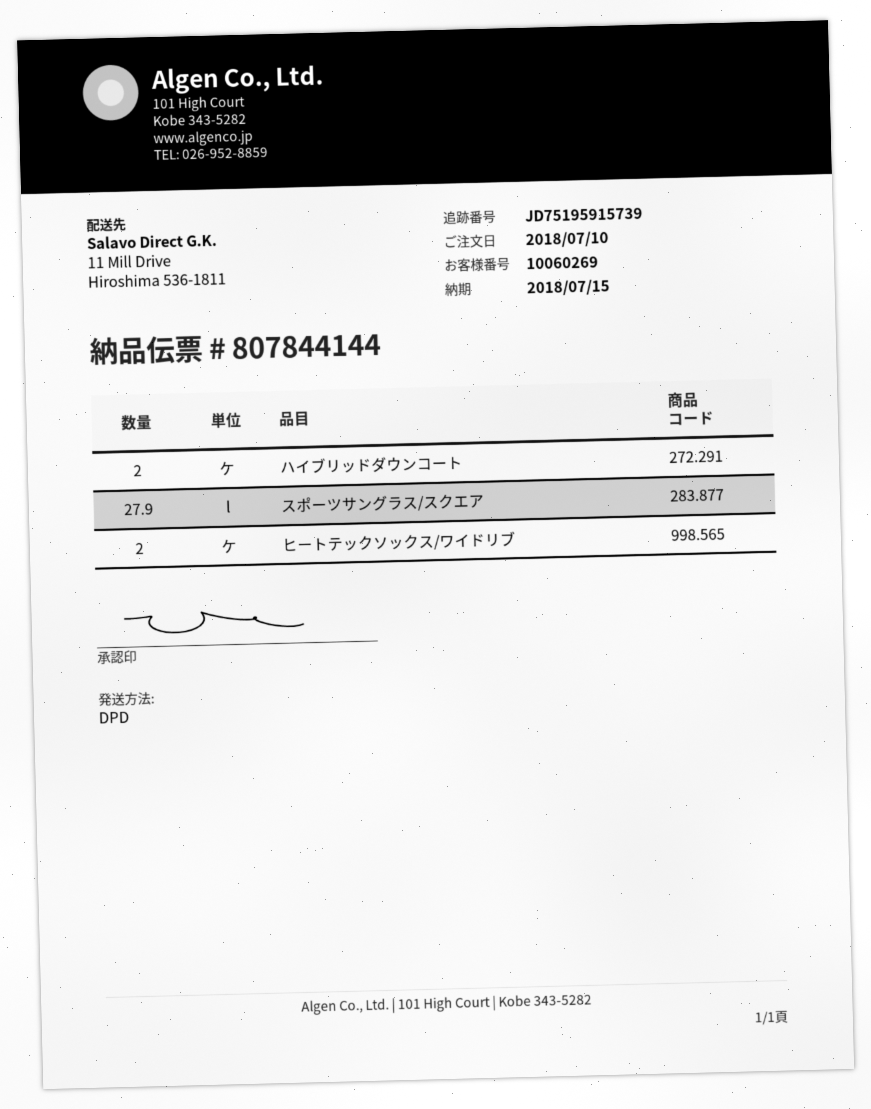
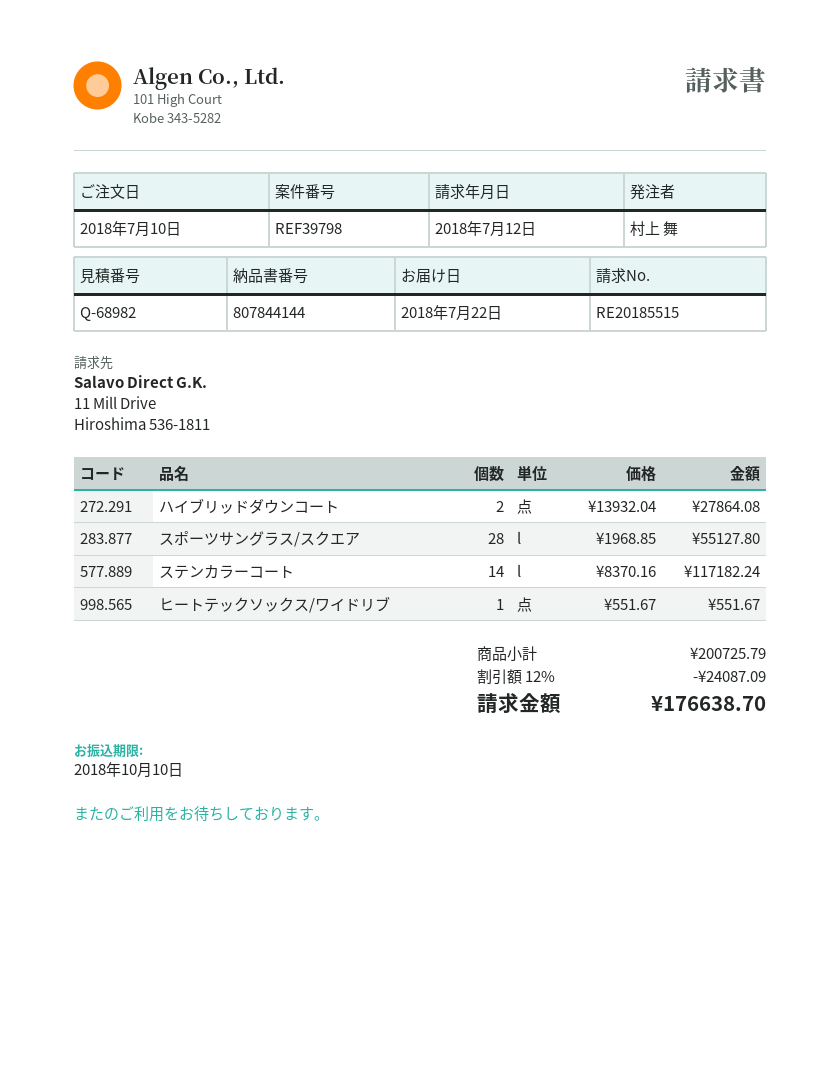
delivery date: 2018-07-15 -> 2018-07-22
スポーツサングラス/スクエア: 27.9 -> 28
ヒートテックソックス/ワイドリブ: 2 -> 1
ステンカラーコート: none -> 14

